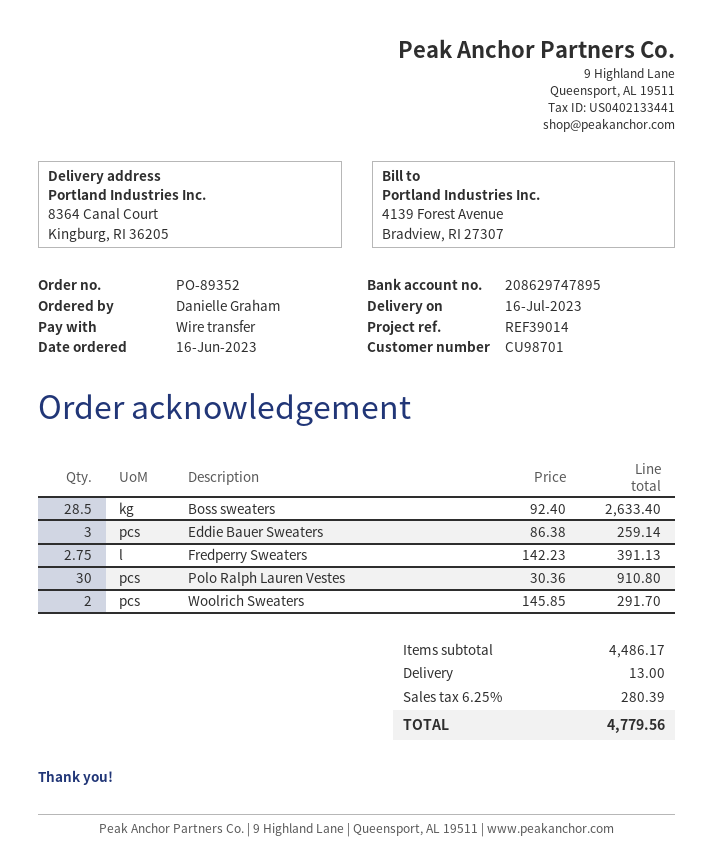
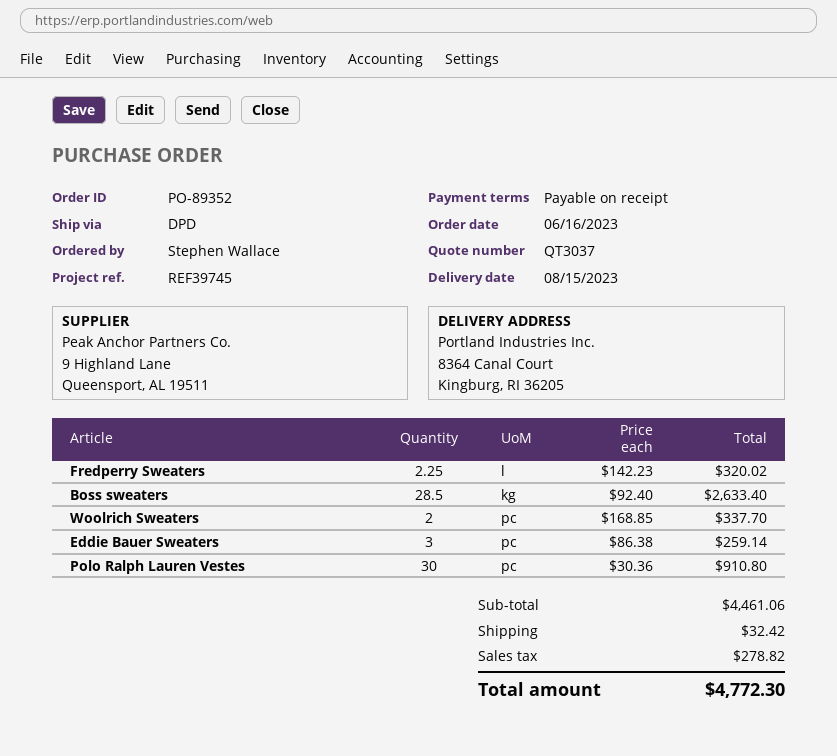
delivery date: 2023-07-16 -> 2023-08-15
reference: REF39014 -> REF39745
ordered by: Danielle Graham -> Stephen Wallace
Fredperry Sweaters: 2.75 x 142.23 = 391.13 -> 2.25 x 142.23 = 320.02
Woolrich Sweaters: 2 x 145.85 = 291.70 -> 2 x 168.85 = 337.70
subtotal: 4486.17 -> 4461.06
shipping: 13.00 -> 32.42
tax: 280.39 -> 278.82
total: 4779.56 -> 4772.30

